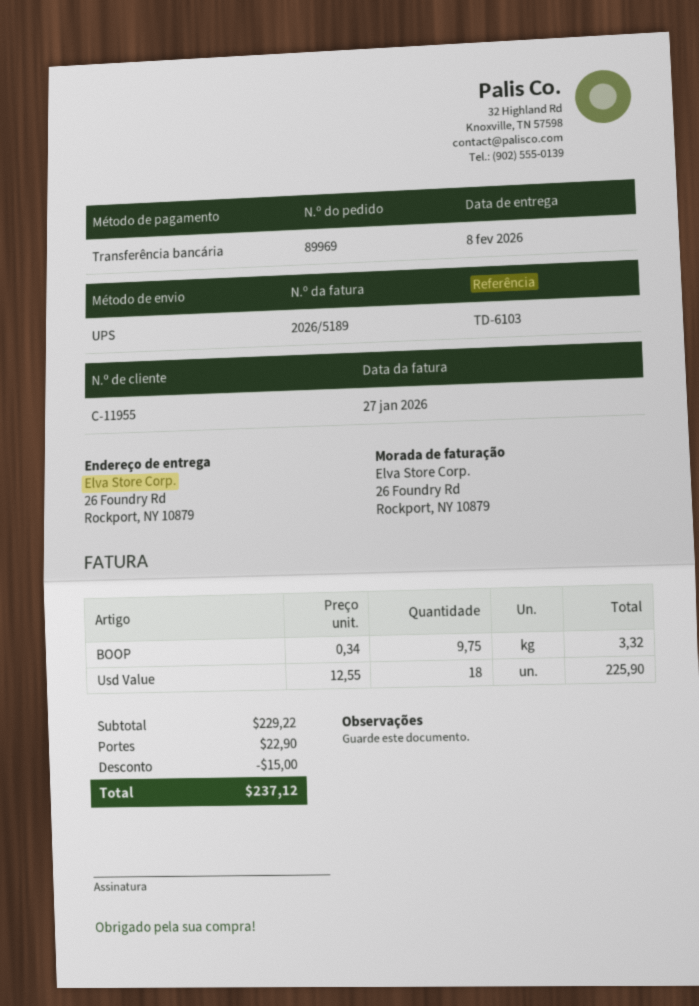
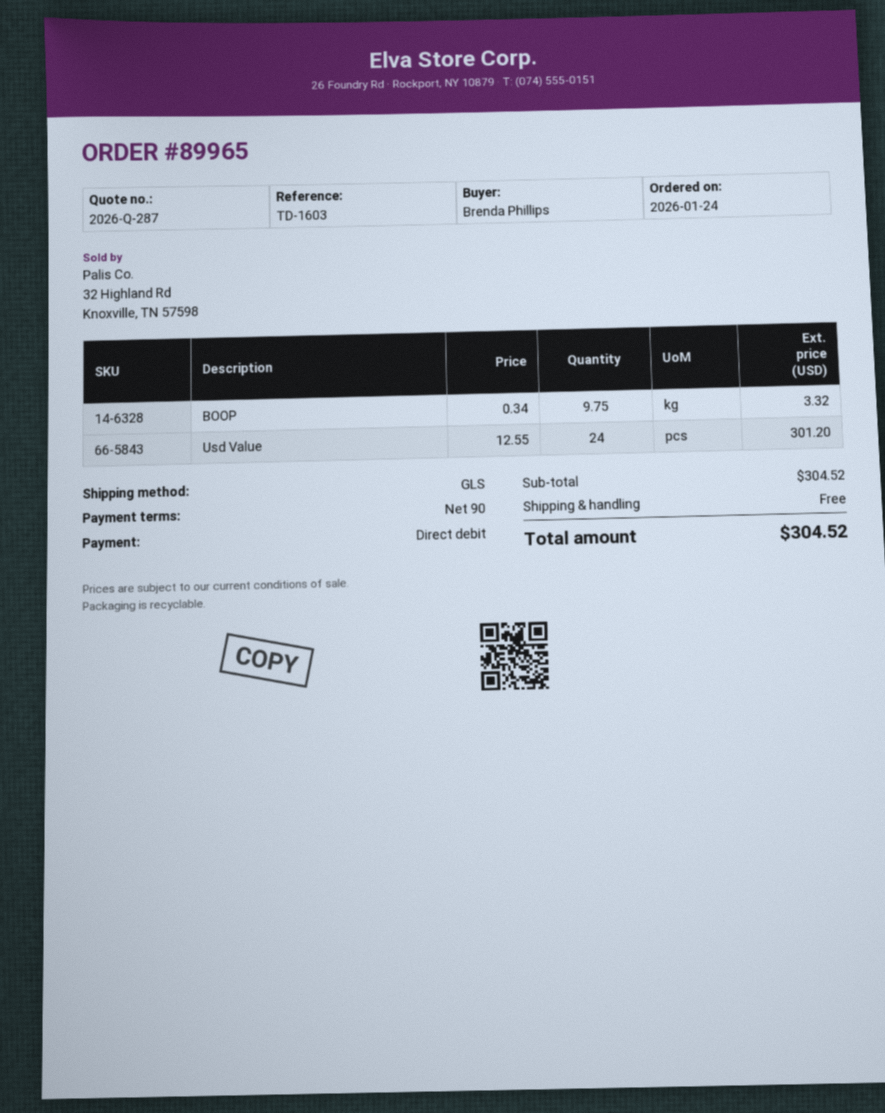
order number: 89969 -> 89965
reference: TD-6103 -> TD-1603
payment method: bank transfer -> direct debit
shipping method: UPS -> GLS
Usd Value: 18 x 12.55 = 225.90 -> 24 x 12.55 = 301.20
subtotal: 229.22 -> 304.52
discount: 15.00 -> none
shipping: 22.90 -> 0.00
total: 237.12 -> 304.52

